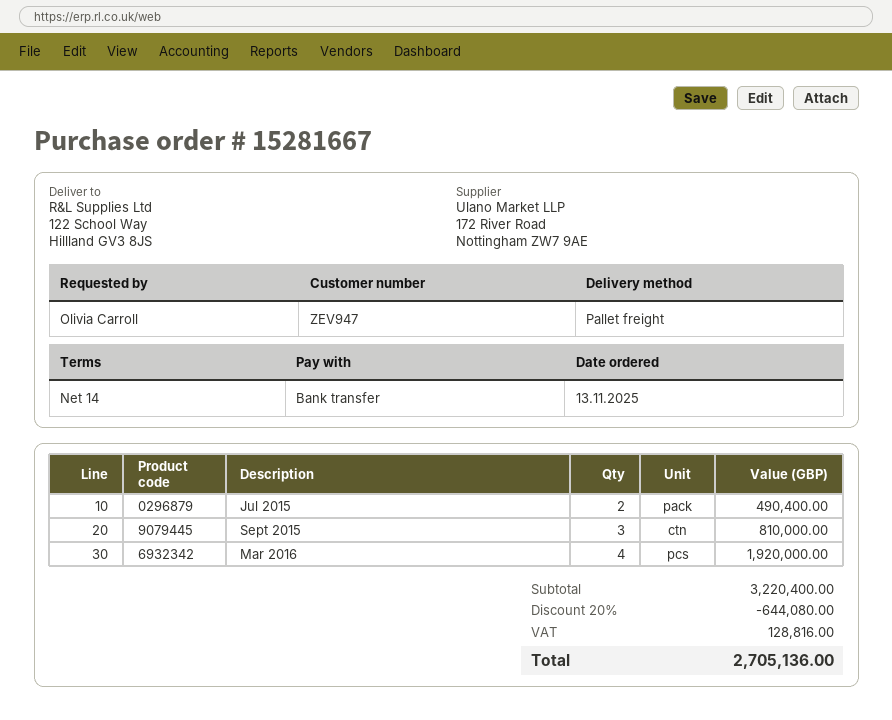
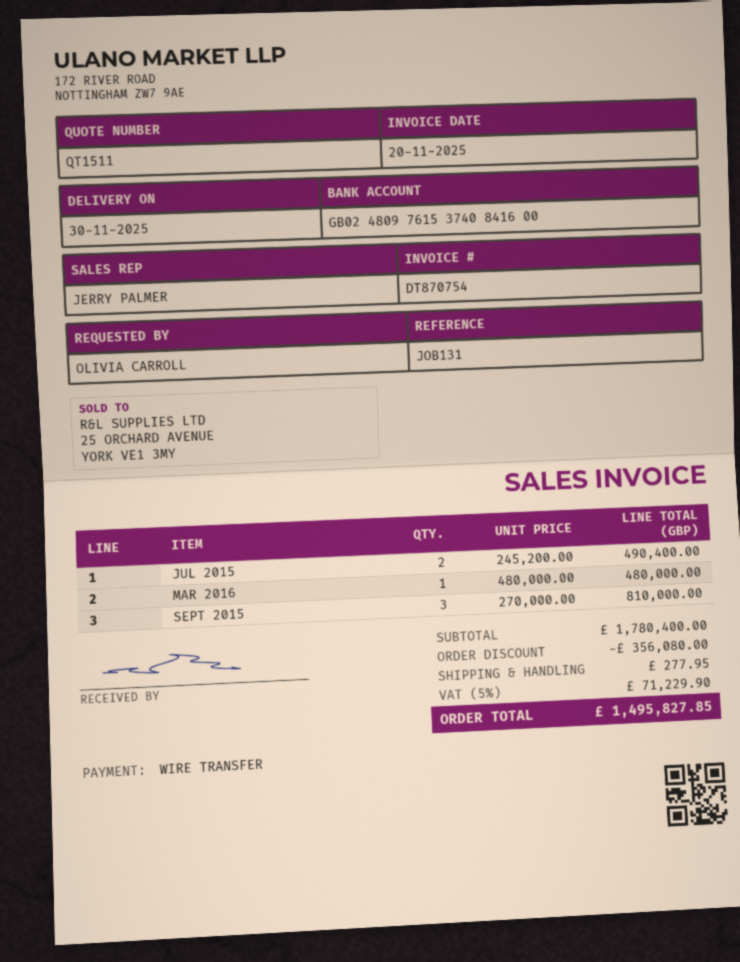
Mar 2016: 4 for 1920000.00 -> 1 for 480000.00
subtotal: 3220400.00 -> 1780400.00
discount: 644080.00 -> 356080.00
shipping: none -> 277.95
tax: 128816.00 -> 71229.90
total: 2705136.00 -> 1495827.85

